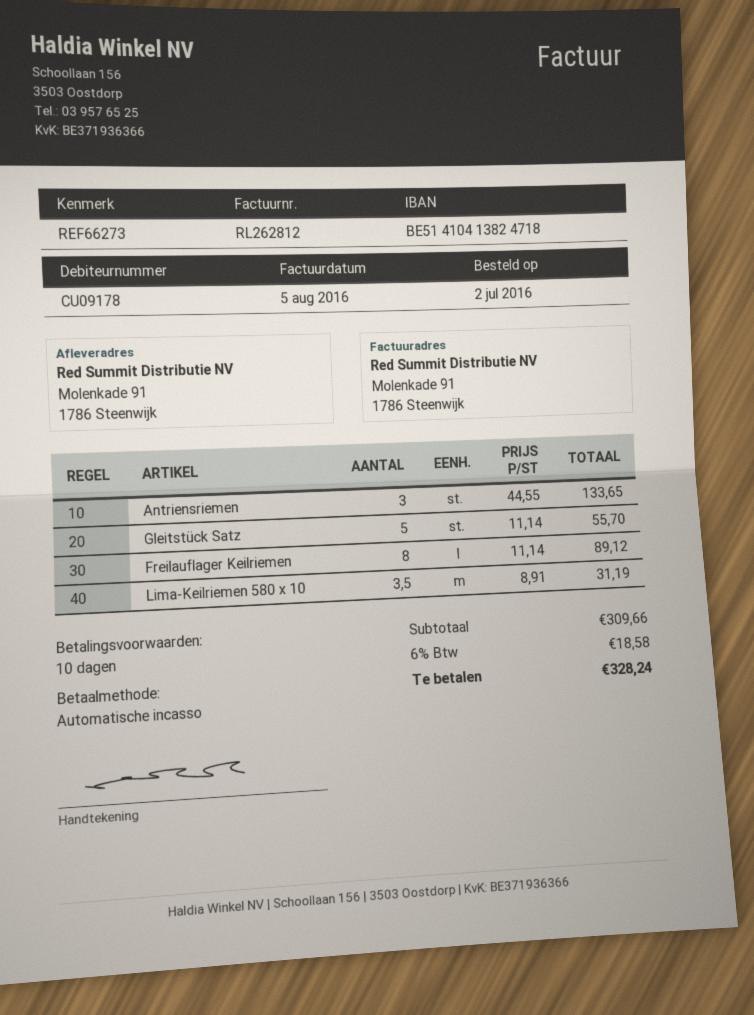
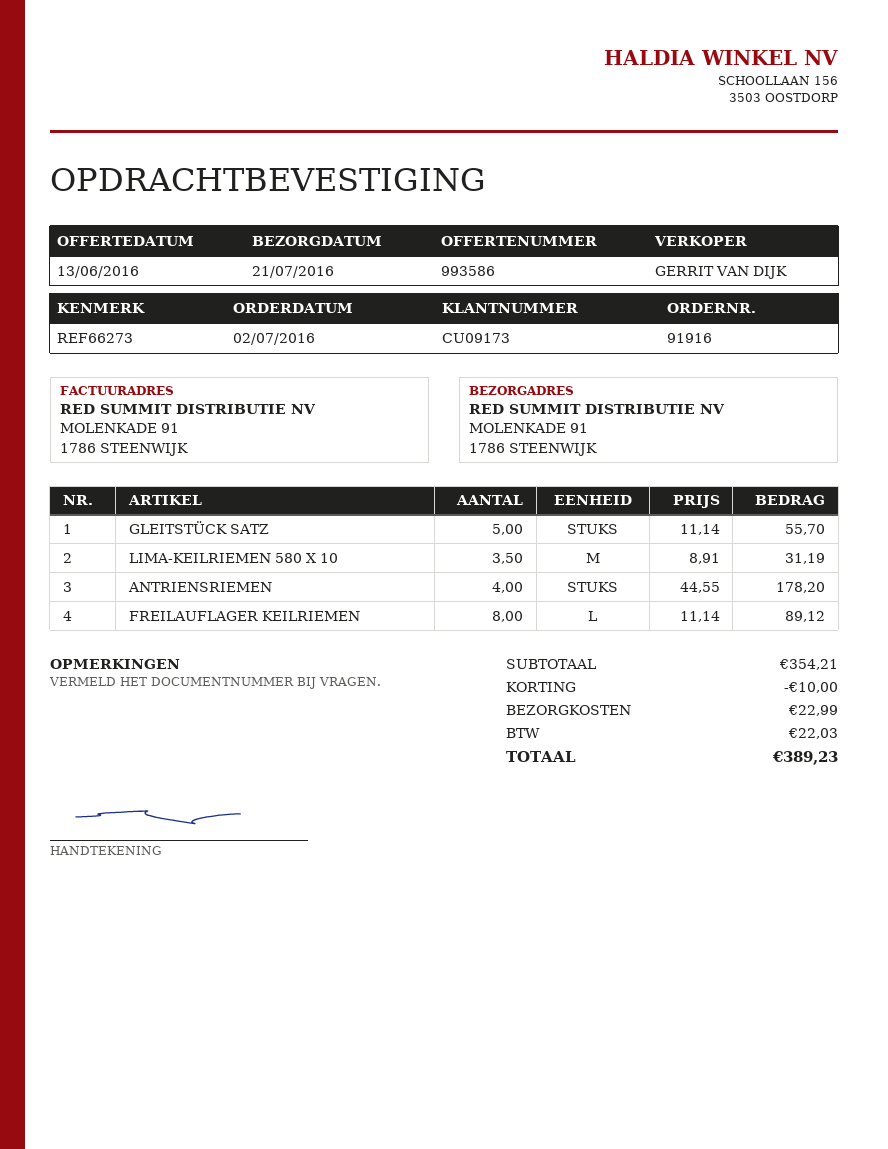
customer number: CU09178 -> CU09173
Antriensriemen: 3 x 44.55 = 133.65 -> 4 x 44.55 = 178.20
subtotal: 309.66 -> 354.21
discount: none -> 10.00
shipping: none -> 22.99
tax: 18.58 -> 22.03
total: 328.24 -> 389.23

